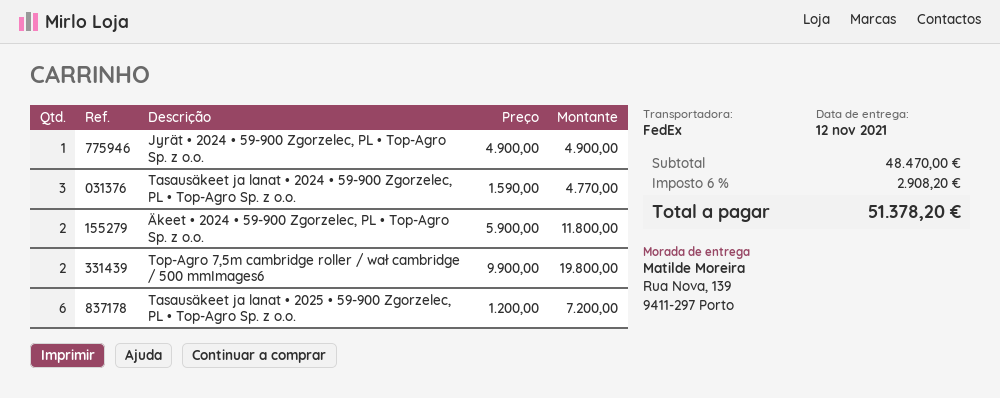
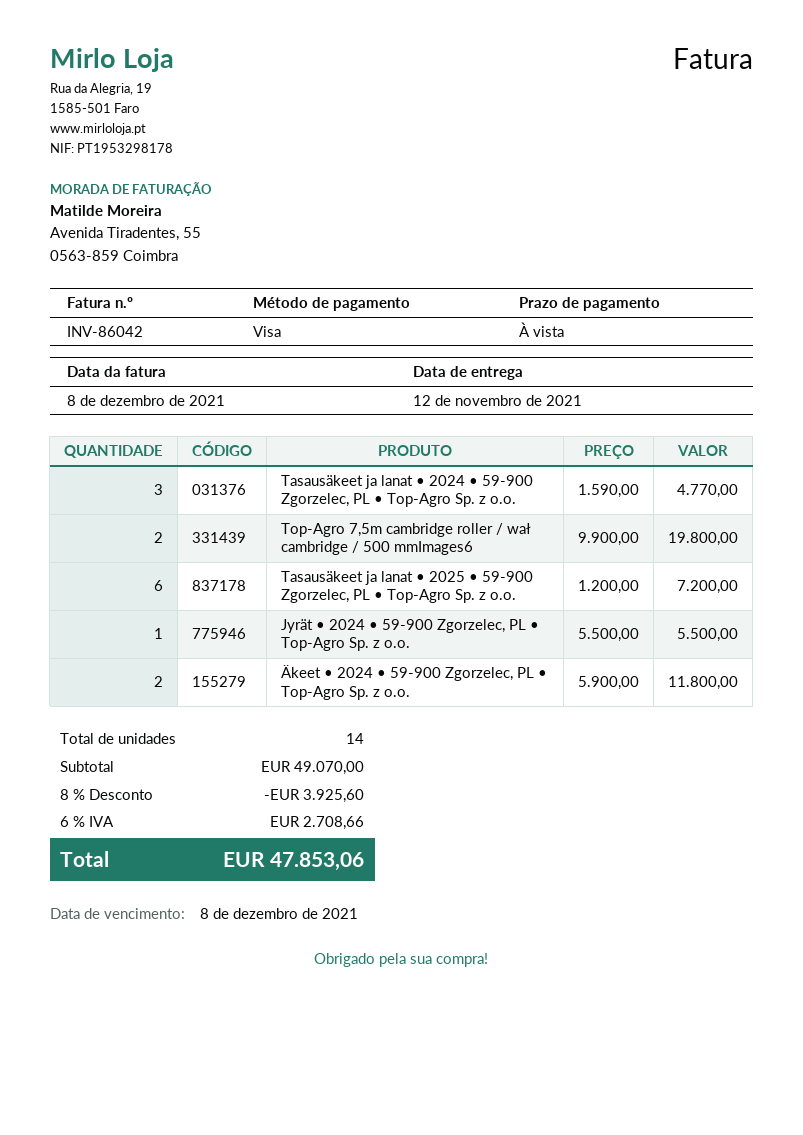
Jyrät • 2024 • 59-900 Zgorzelec, PL • Top-Agro Sp. z o.o.: 1 x 4900.00 = 4900.00 -> 1 x 5500.00 = 5500.00
subtotal: 48470.00 -> 49070.00
discount: none -> 8% = 3925.60
tax: 6% = 2908.20 -> 6% = 2708.66
total: 51378.20 -> 47853.06

